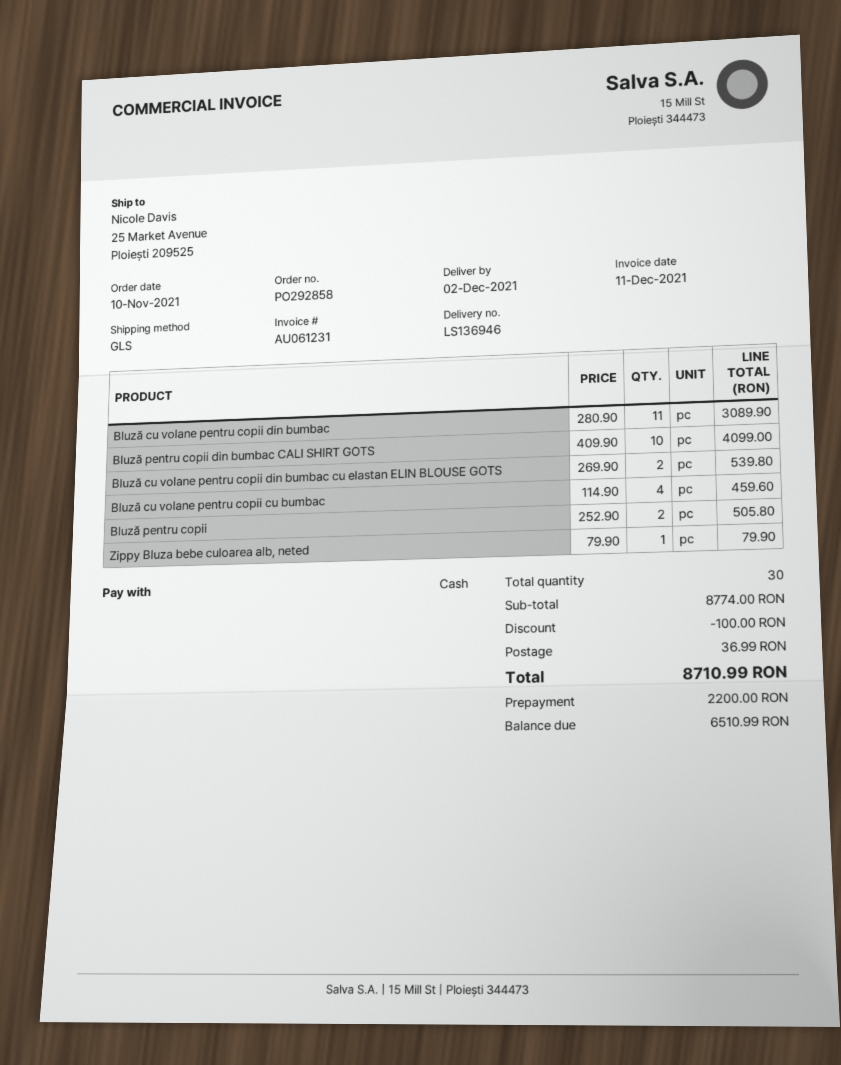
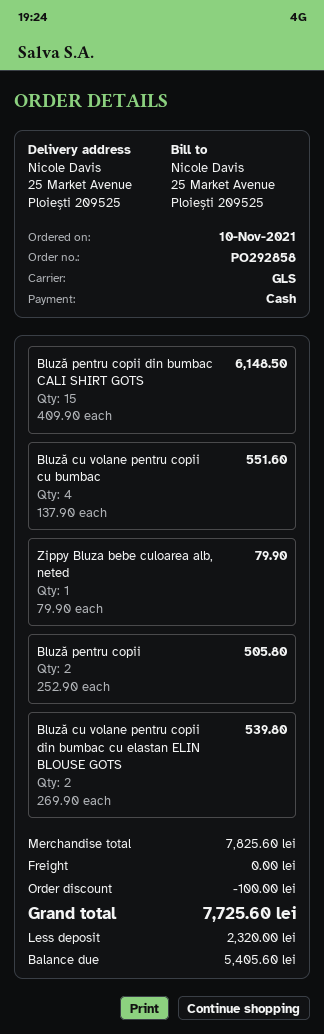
Bluză cu volane pentru copii din bumbac: 11 x 280.90 = 3089.90 -> none
Bluză pentru copii din bumbac CALI SHIRT GOTS: 10 x 409.90 = 4099.00 -> 15 x 409.90 = 6148.50
Bluză cu volane pentru copii cu bumbac: 4 x 114.90 = 459.60 -> 4 x 137.90 = 551.60
subtotal: 8774.00 -> 7825.60
shipping: 36.99 -> 0.00
total: 8710.99 -> 7725.60
deposit: 2200.00 -> 2320.00
balance: 6510.99 -> 5405.60

